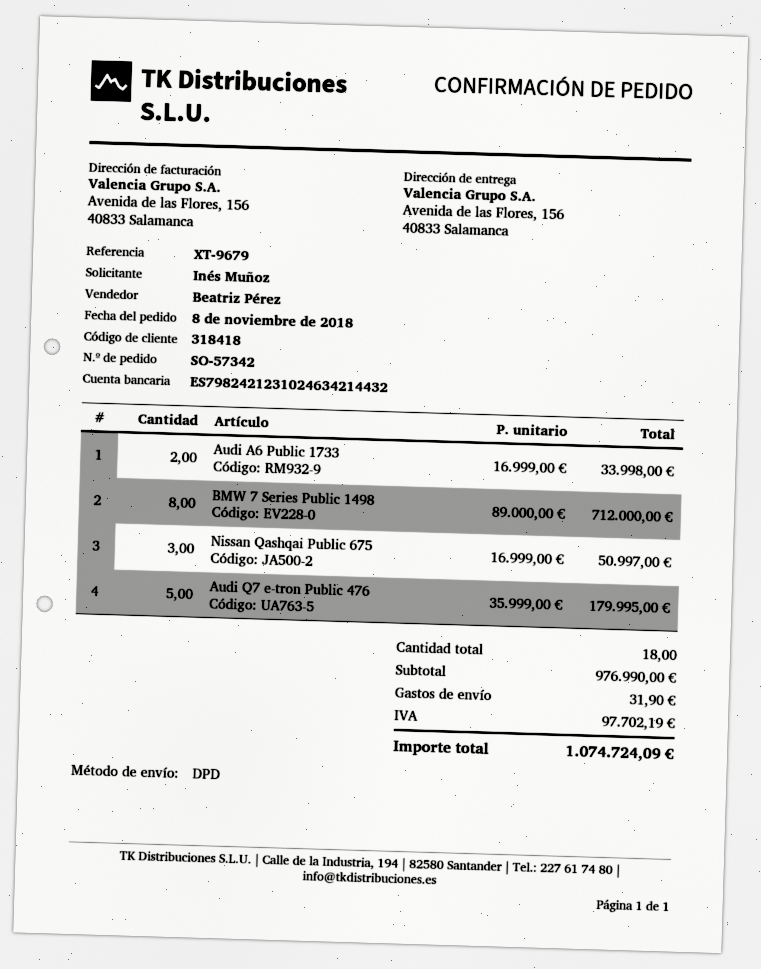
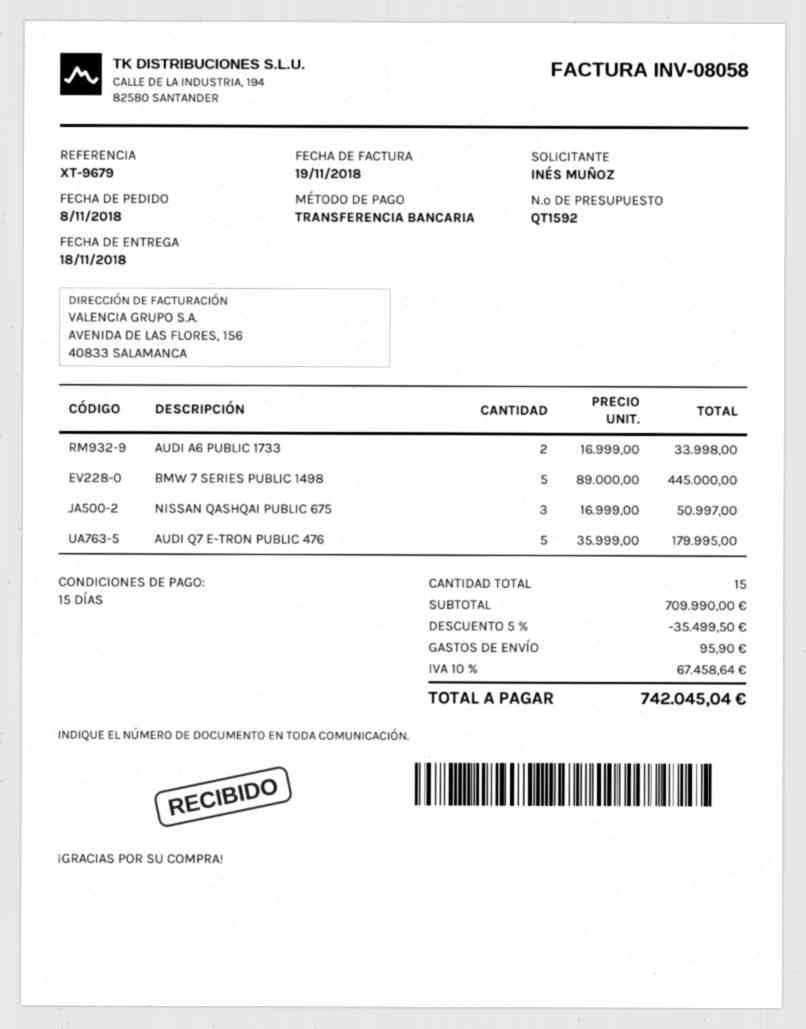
BMW 7 Series Public 1498: 8 x 89000.00 = 712000.00 -> 5 x 89000.00 = 445000.00
total quantity: 18 -> 15
subtotal: 976990.00 -> 709990.00
discount: none -> 5% = 35499.50
shipping: 31.90 -> 95.90
tax: 97702.19 -> 67458.64
total: 1074724.09 -> 742045.04

